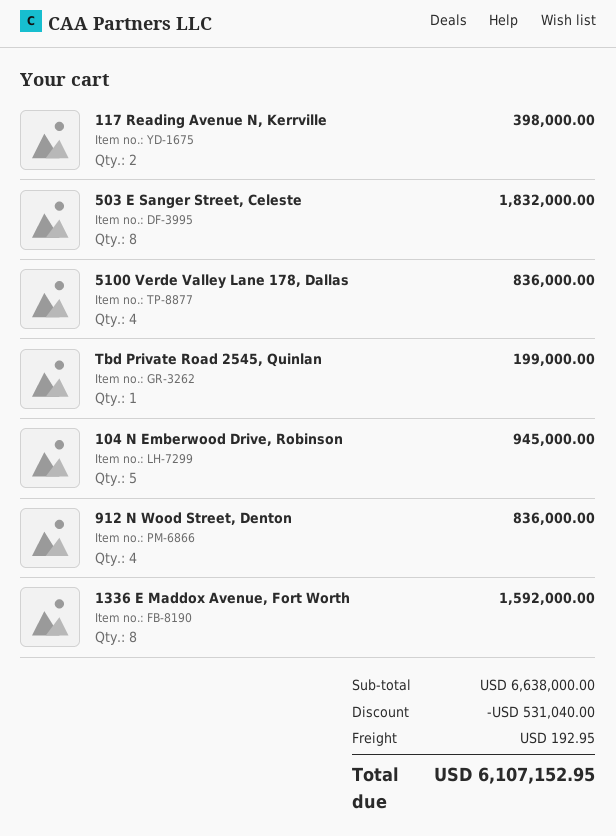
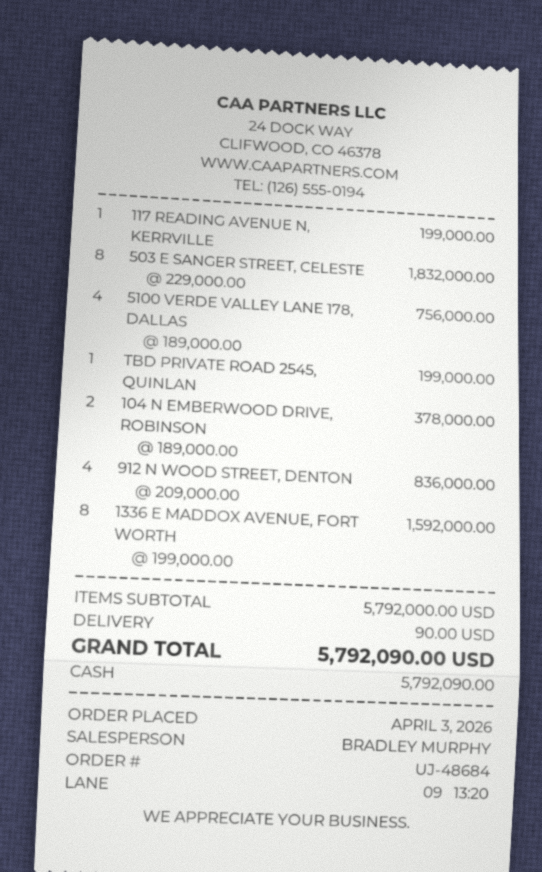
117 Reading Avenue N, Kerrville: 2 for 398000.00 -> 1 for 199000.00
5100 Verde Valley Lane 178, Dallas: 4 for 836000.00 -> 4 for 756000.00
104 N Emberwood Drive, Robinson: 5 for 945000.00 -> 2 for 378000.00
subtotal: 6638000.00 -> 5792000.00
discount: 531040.00 -> none
shipping: 192.95 -> 90.00
total: 6107152.95 -> 5792090.00

